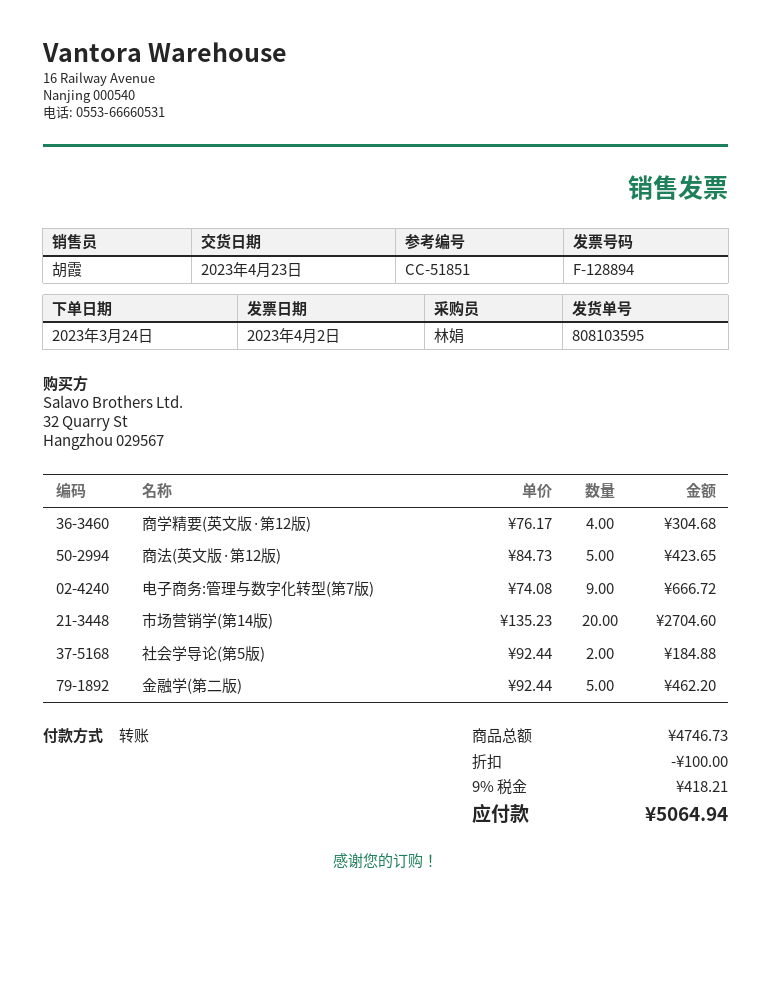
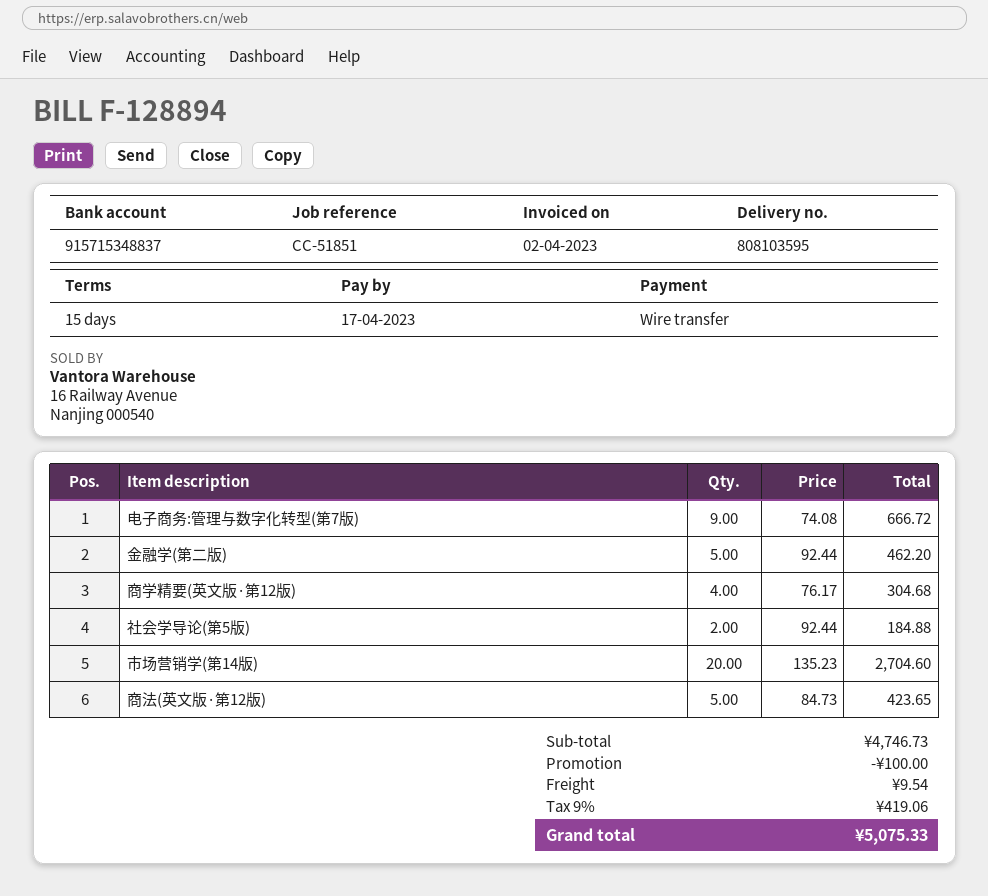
shipping: none -> 9.54
tax: 9% = 418.21 -> 9% = 419.06
total: 5064.94 -> 5075.33

